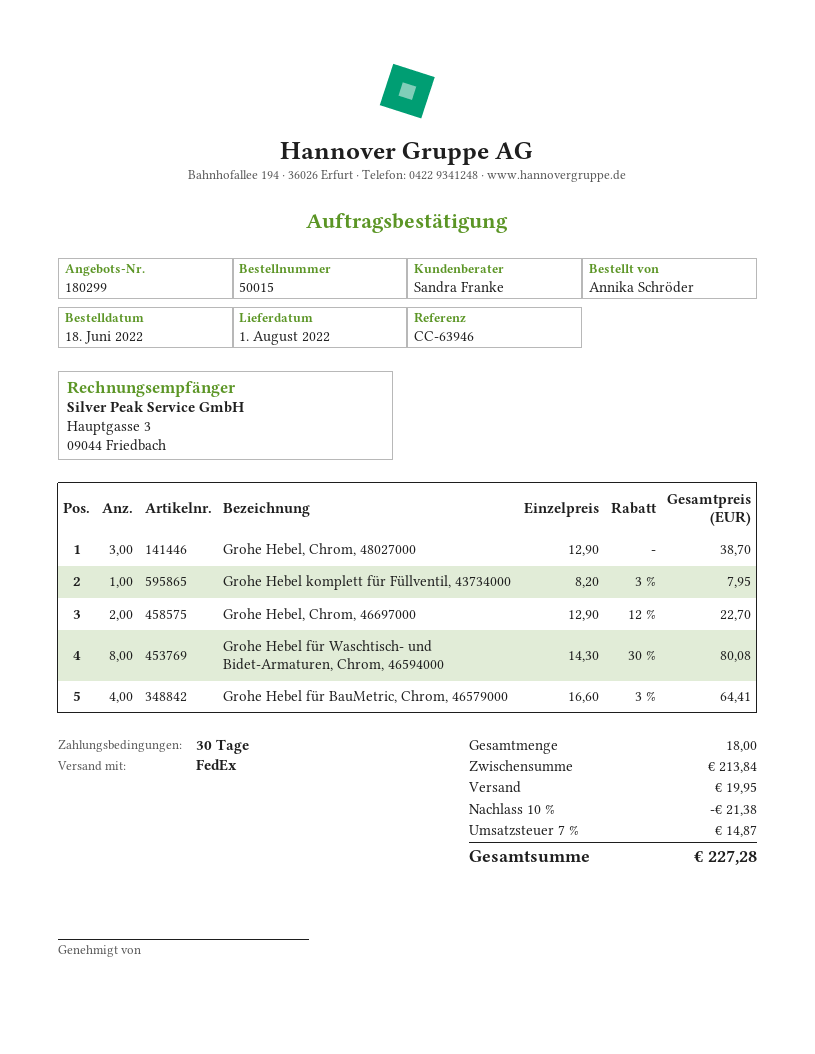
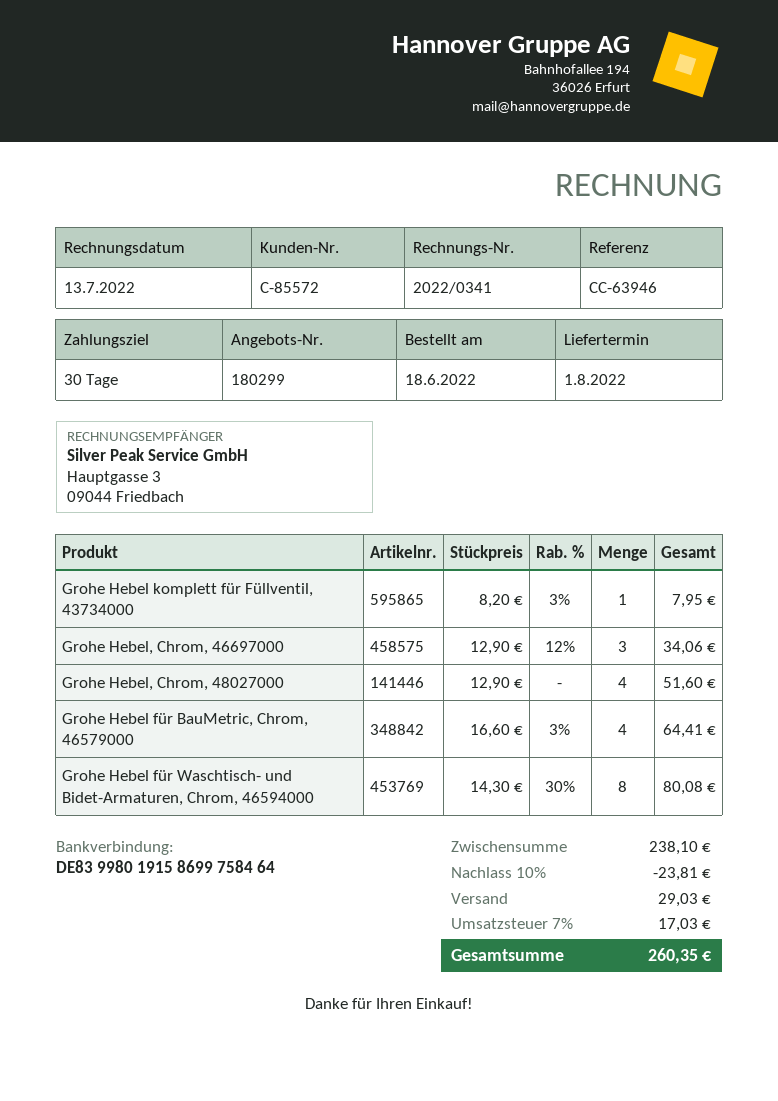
Grohe Hebel, Chrom, 48027000: 3 x 12.90 = 38.70 -> 4 x 12.90 = 51.60
Grohe Hebel, Chrom, 46697000: 2 x 12.90 - 12% = 22.70 -> 3 x 12.90 - 12% = 34.06
subtotal: 213.84 -> 238.10
discount: 10% = 21.38 -> 10% = 23.81
shipping: 19.95 -> 29.03
tax: 7% = 14.87 -> 7% = 17.03
total: 227.28 -> 260.35

